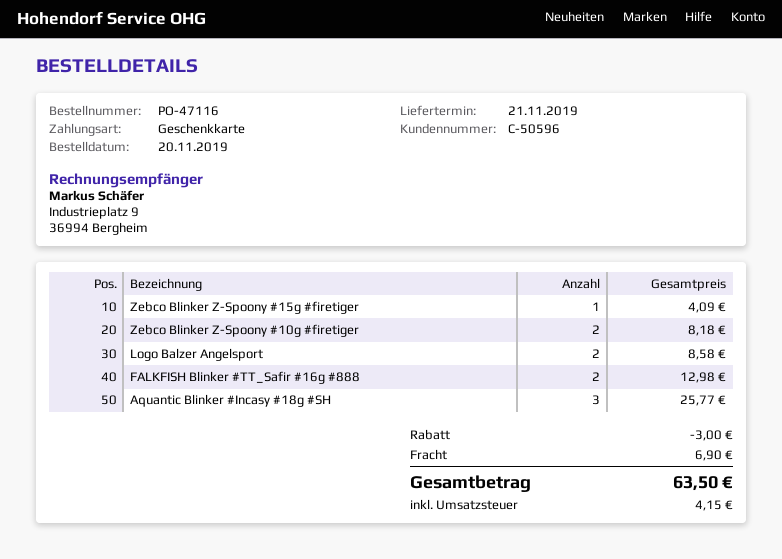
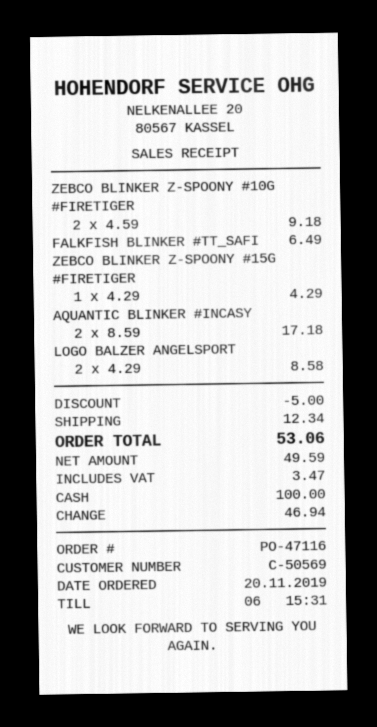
customer number: C-50596 -> C-50569
payment method: gift card -> cash
Zebco Blinker Z-Spoony #15g #firetiger: 1 for 4.09 -> 1 for 4.29
Zebco Blinker Z-Spoony #10g #firetiger: 2 for 8.18 -> 2 for 9.18
FALKFISH Blinker #TT_Safir #16g #888: 2 for 12.98 -> 1 for 6.49
Aquantic Blinker #Incasy #18g #SH: 3 for 25.77 -> 2 for 17.18
discount: 3.00 -> 5.00
shipping: 6.90 -> 12.34
tax: 4.15 -> 3.47
total: 63.50 -> 53.06

